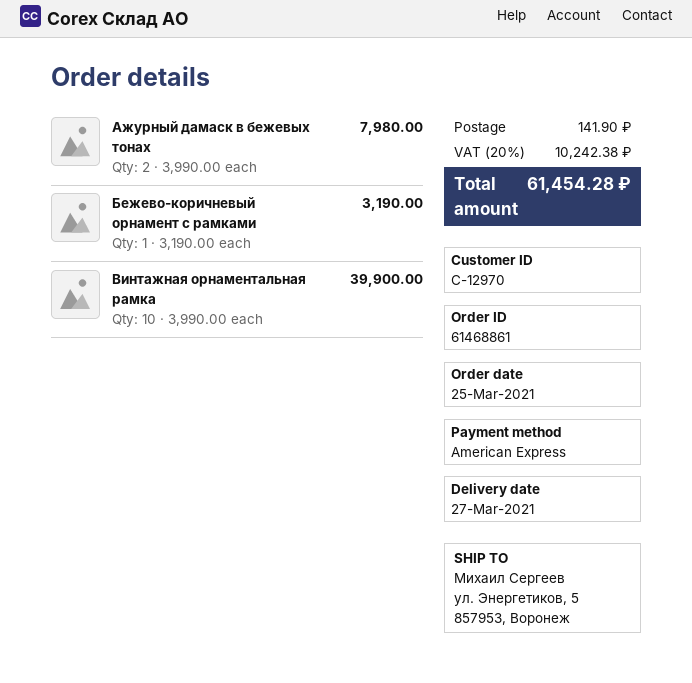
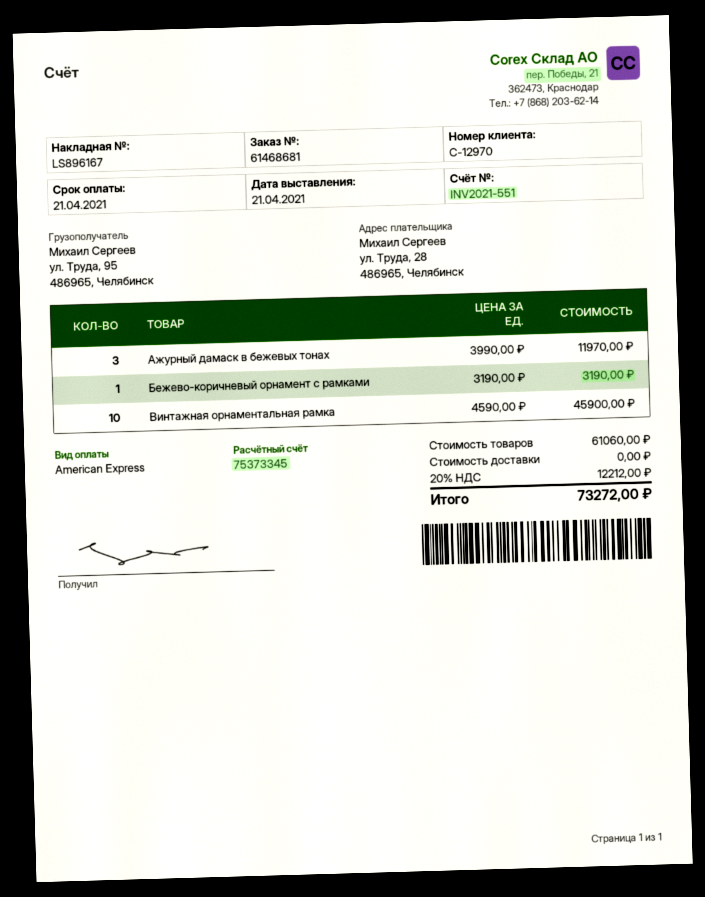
order number: 61468861 -> 61468681
ship to: ул. Энергетиков, 5, 857953, Воронеж -> ул. Труда, 95, 486965, Челябинск
Ажурный дамаск в бежевых тонах: 2 x 3990.00 = 7980.00 -> 3 x 3990.00 = 11970.00
Винтажная орнаментальная рамка: 10 x 3990.00 = 39900.00 -> 10 x 4590.00 = 45900.00
shipping: 141.90 -> 0.00
tax: 20% = 10242.38 -> 20% = 12212.00
total: 61454.28 -> 73272.00

